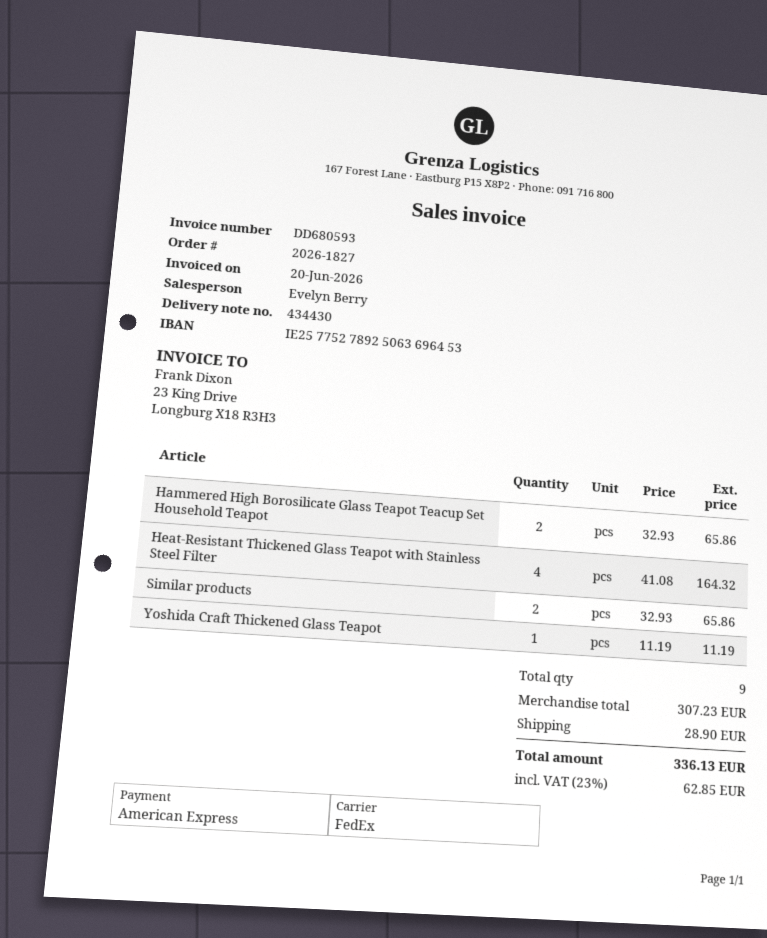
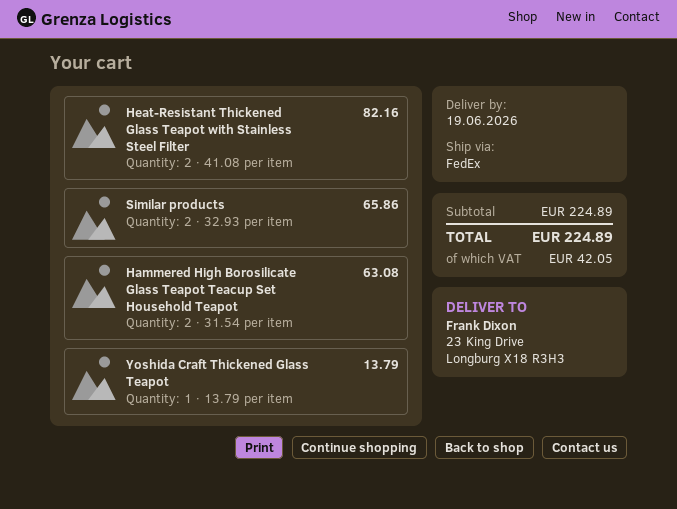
Hammered High Borosilicate Glass Teapot Teacup Set Household Teapot: 2 x 32.93 = 65.86 -> 2 x 31.54 = 63.08
Heat-Resistant Thickened Glass Teapot with Stainless Steel Filter: 4 x 41.08 = 164.32 -> 2 x 41.08 = 82.16
Yoshida Craft Thickened Glass Teapot: 1 x 11.19 = 11.19 -> 1 x 13.79 = 13.79
subtotal: 307.23 -> 224.89
shipping: 28.90 -> none
tax: 62.85 -> 42.05
total: 336.13 -> 224.89

